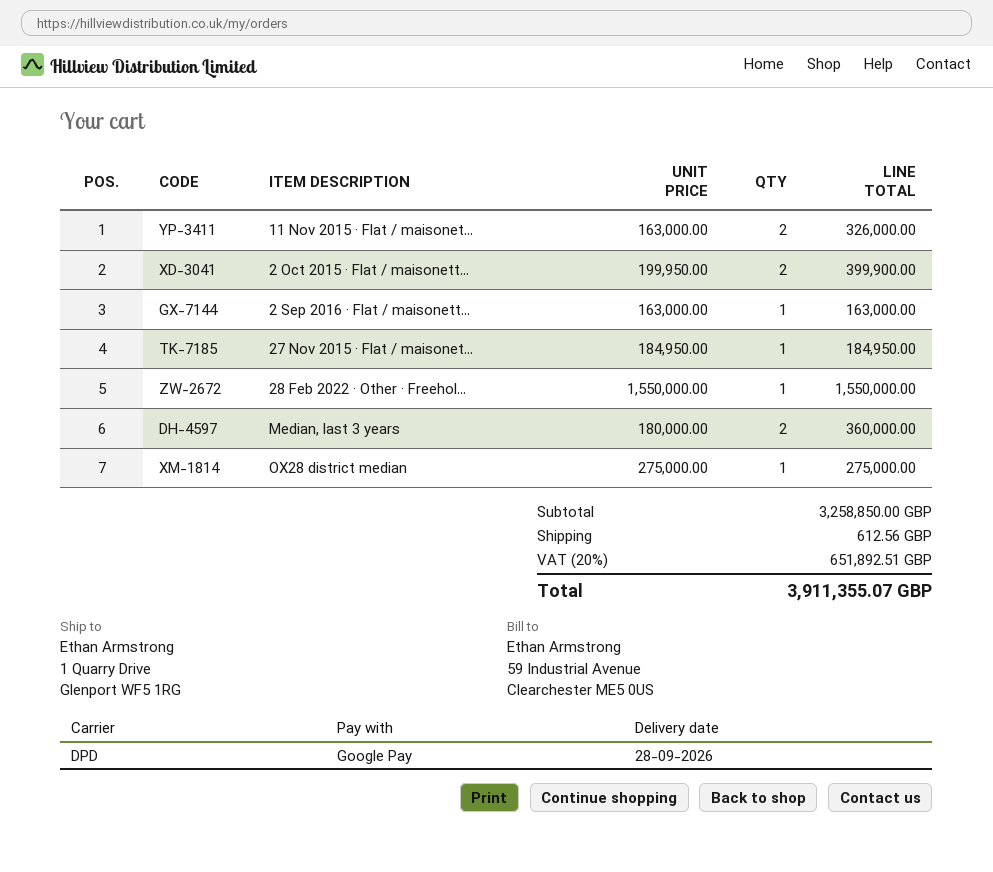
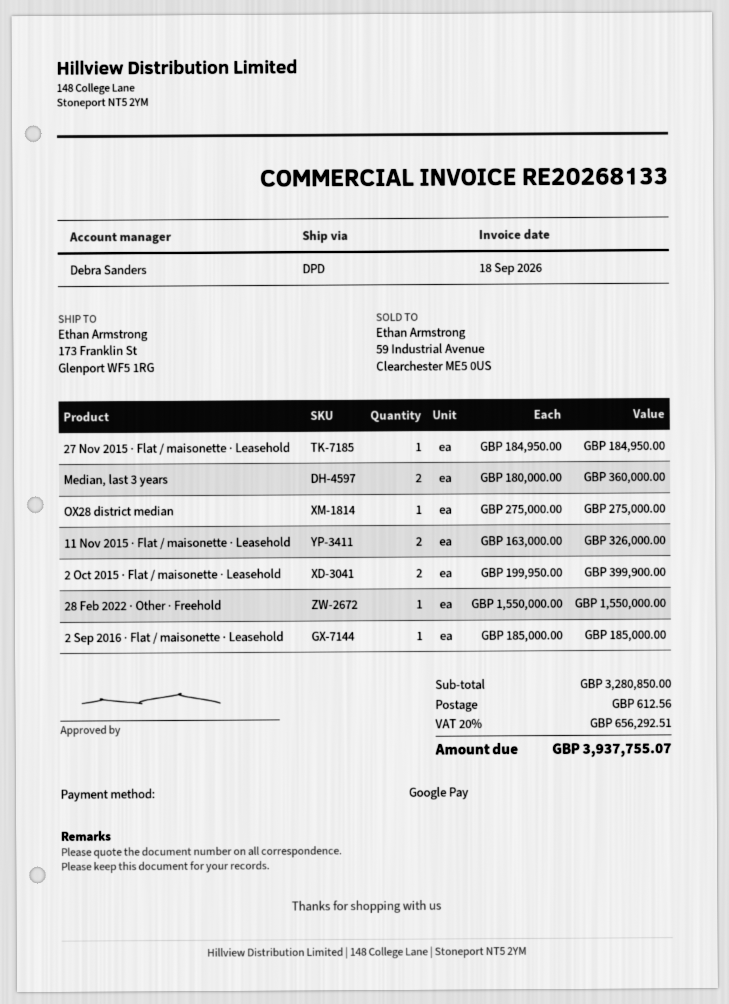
ship to: 1 Quarry Drive, Glenport WF5 1RG -> 173 Franklin St, Glenport WF5 1RG
2 Sep 2016 · Flat / maisonett...: 1 x 163000.00 = 163000.00 -> 1 x 185000.00 = 185000.00
subtotal: 3258850.00 -> 3280850.00
tax: 20% = 651892.51 -> 20% = 656292.51
total: 3911355.07 -> 3937755.07

